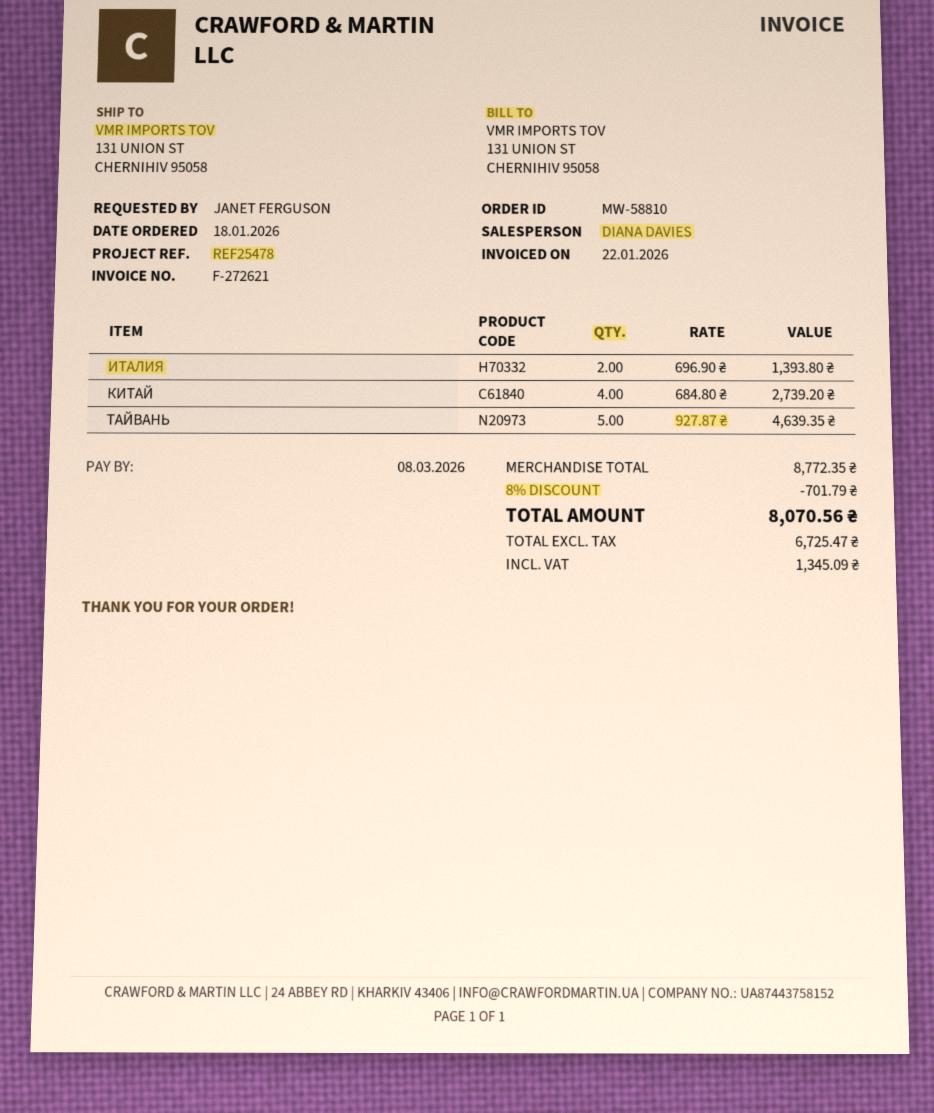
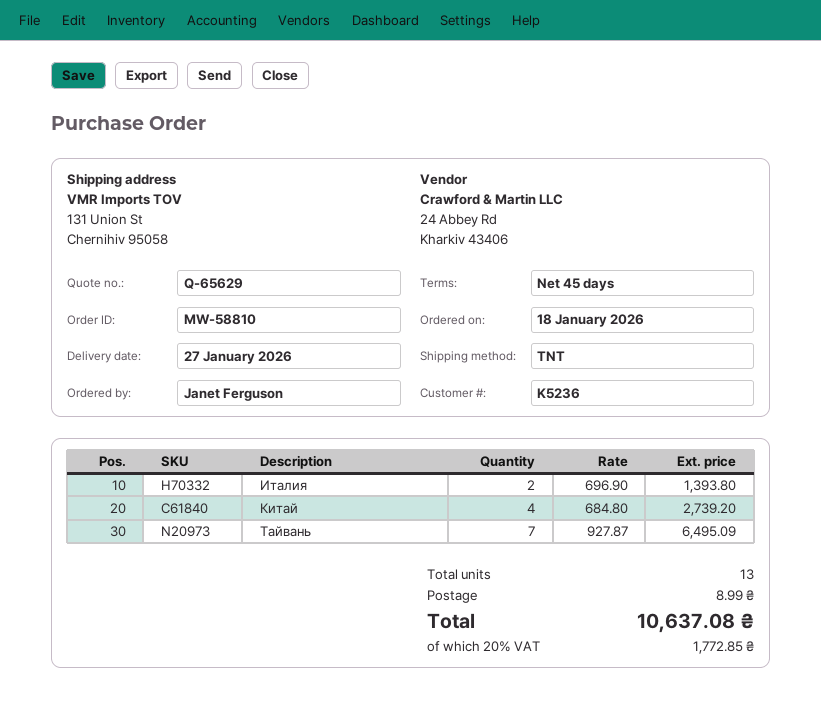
ТАЙВАНЬ: 5 x 927.87 = 4639.35 -> 7 x 927.87 = 6495.09
discount: 8% = 701.79 -> none
shipping: none -> 8.99
tax: 1345.09 -> 1772.85
total: 8070.56 -> 10637.08

